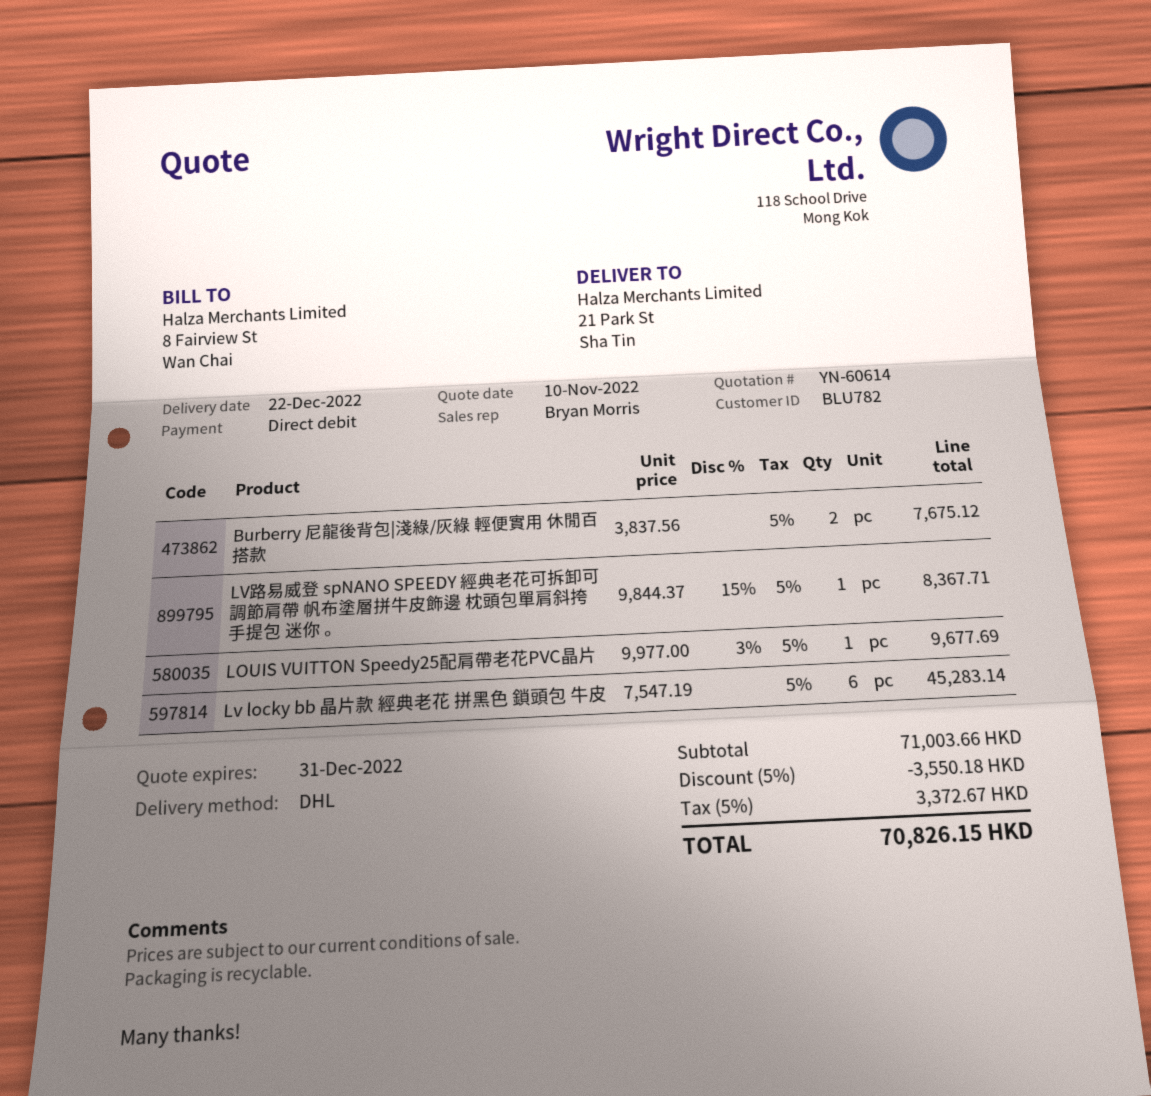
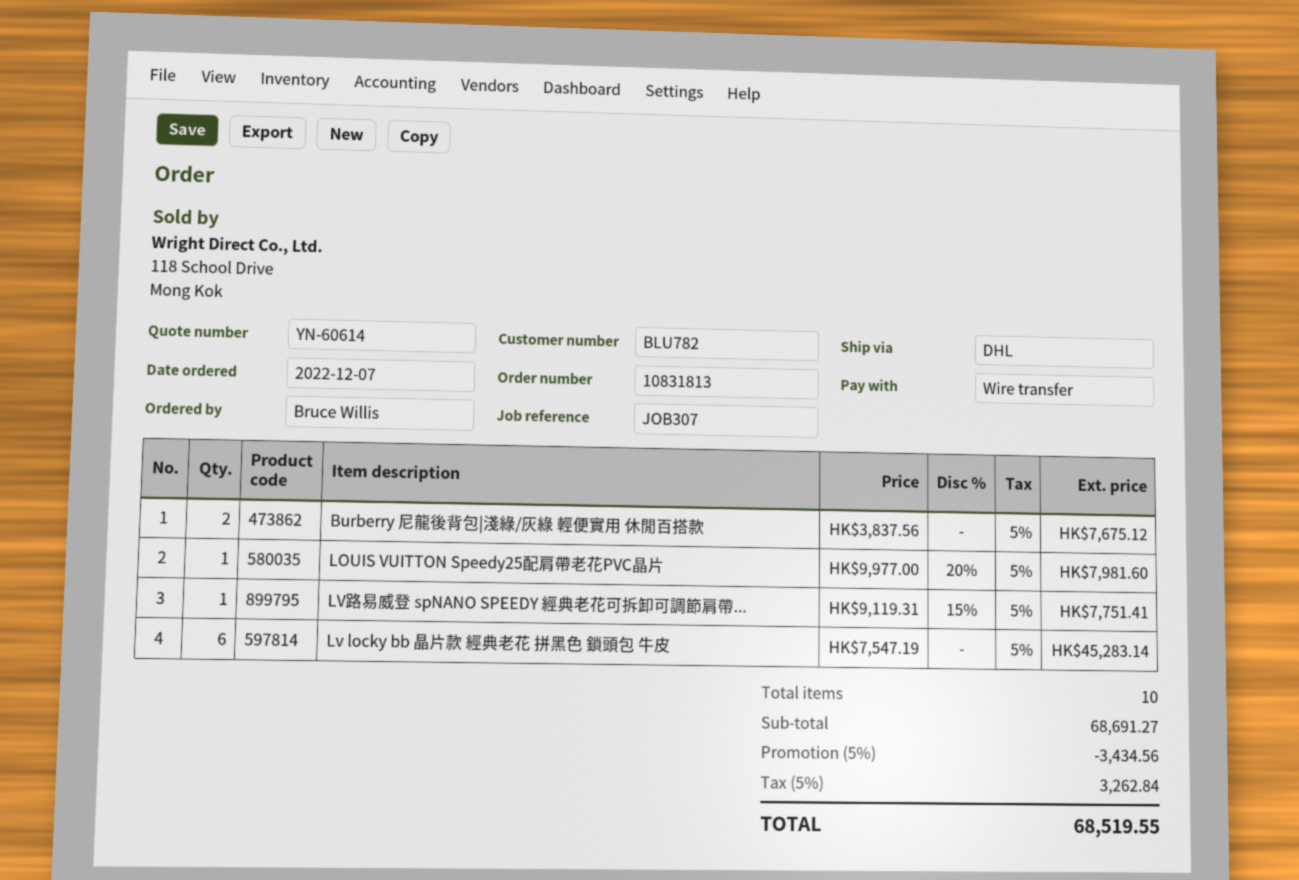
payment method: direct debit -> bank transfer
LV路易威登 spNANO SPEEDY 經典老花可拆卸可調節肩帶 帆布塗層拼牛皮飾邊 枕頭包單肩斜挎手提包 迷你 。: 1 x 9844.37 - 15% = 8367.71 -> 1 x 9119.31 - 15% = 7751.41
LOUIS VUITTON Speedy25配肩帶老花PVC晶片: 1 x 9977.00 - 3% = 9677.69 -> 1 x 9977.00 - 20% = 7981.60
subtotal: 71003.66 -> 68691.27
discount: 5% = 3550.18 -> 5% = 3434.56
tax: 5% = 3372.67 -> 5% = 3262.84
total: 70826.15 -> 68519.55

